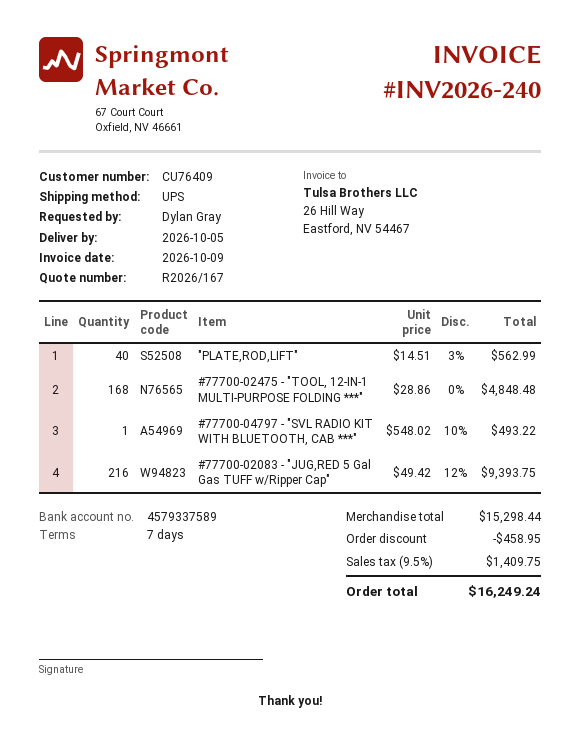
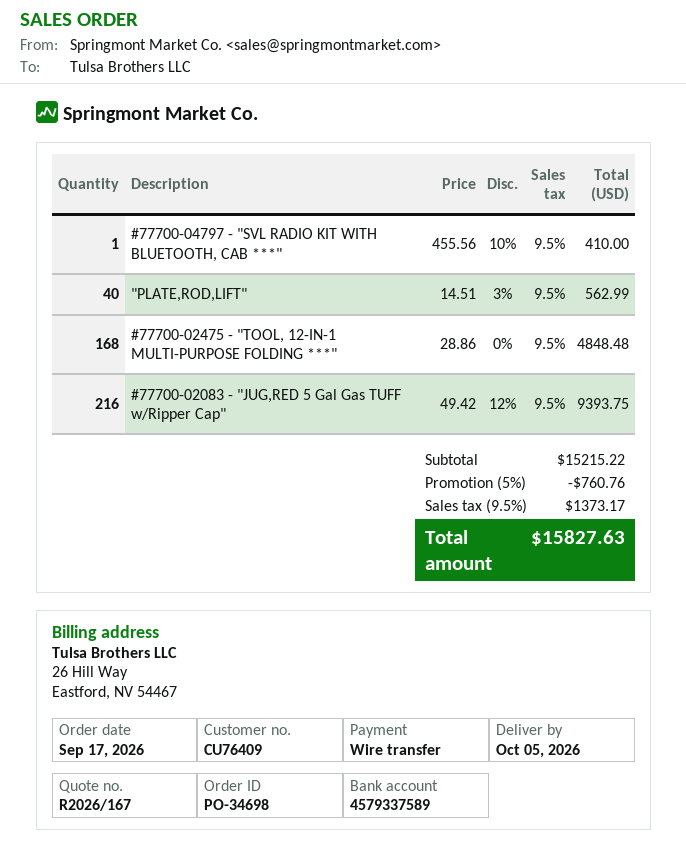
#77700-04797 - "SVL RADIO KIT WITH BLUETOOTH, CAB ***": 1 x 548.02 - 10% = 493.22 -> 1 x 455.56 - 10% = 410.00
subtotal: 15298.44 -> 15215.22
discount: 458.95 -> 760.76
tax: 9.5% = 1409.75 -> 9.5% = 1373.17
total: 16249.24 -> 15827.63

